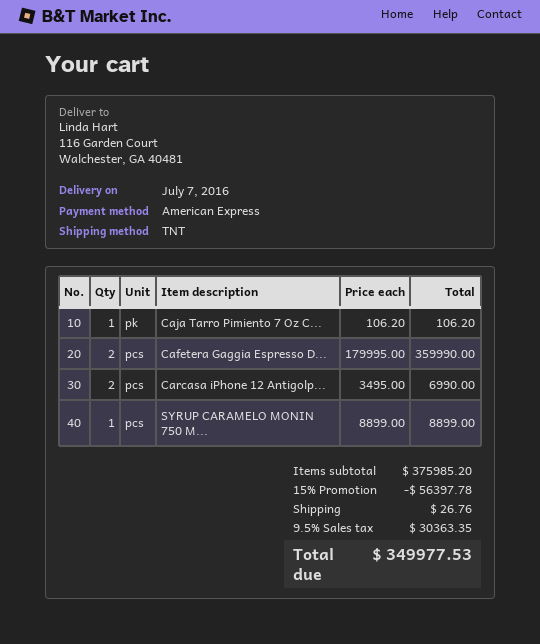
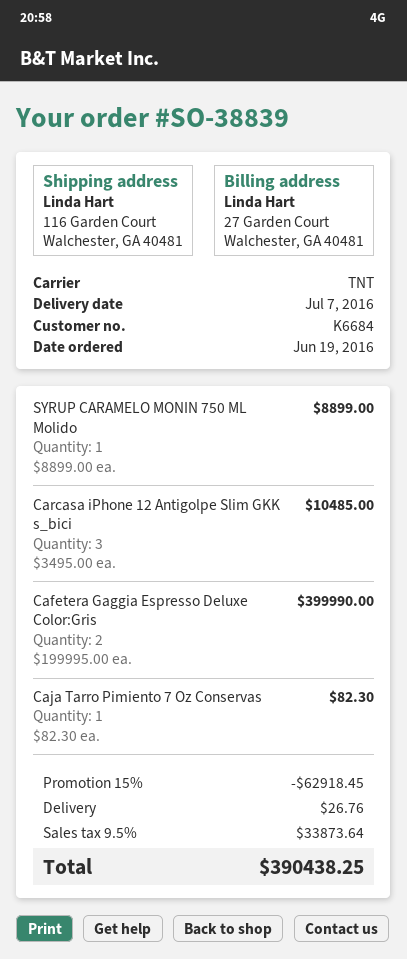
Caja Tarro Pimiento 7 Oz C...: 1 x 106.20 = 106.20 -> 1 x 82.30 = 82.30
Cafetera Gaggia Espresso D...: 2 x 179995.00 = 359990.00 -> 2 x 199995.00 = 399990.00
Carcasa iPhone 12 Antigolp...: 2 x 3495.00 = 6990.00 -> 3 x 3495.00 = 10485.00
discount: 15% = 56397.78 -> 15% = 62918.45
tax: 9.5% = 30363.35 -> 9.5% = 33873.64
total: 349977.53 -> 390438.25

